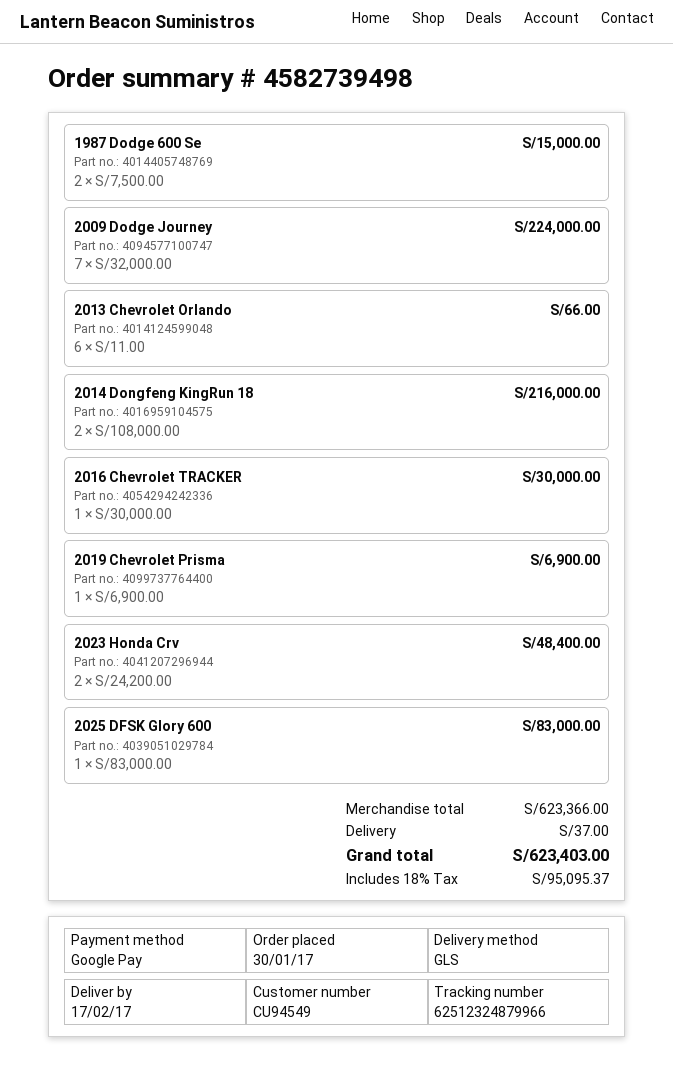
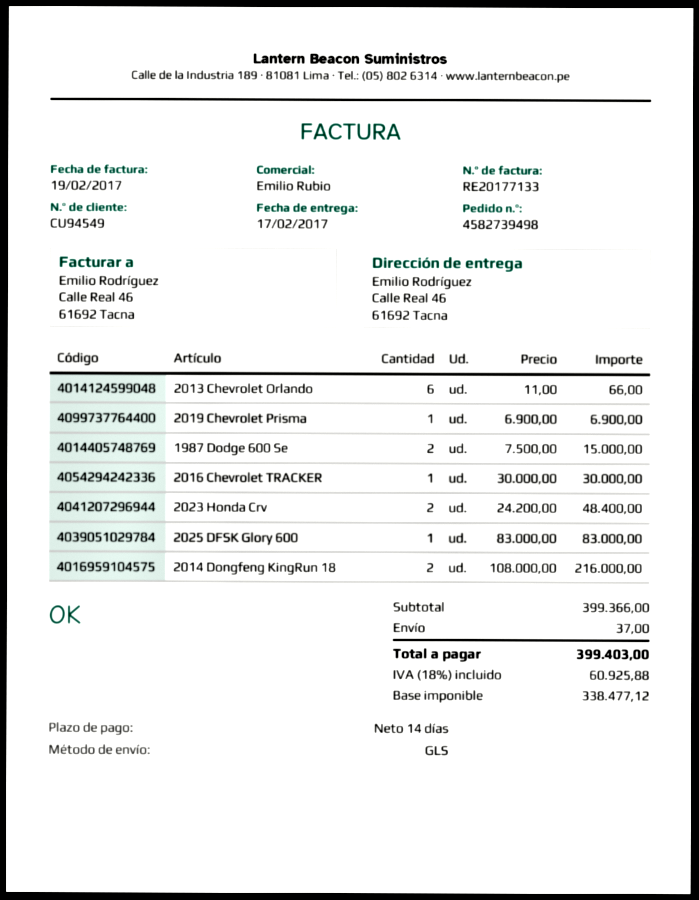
2009 Dodge Journey: 7 x 32000.00 = 224000.00 -> none
subtotal: 623366.00 -> 399366.00
tax: 18% = 95095.37 -> 18% = 60925.88
total: 623403.00 -> 399403.00

